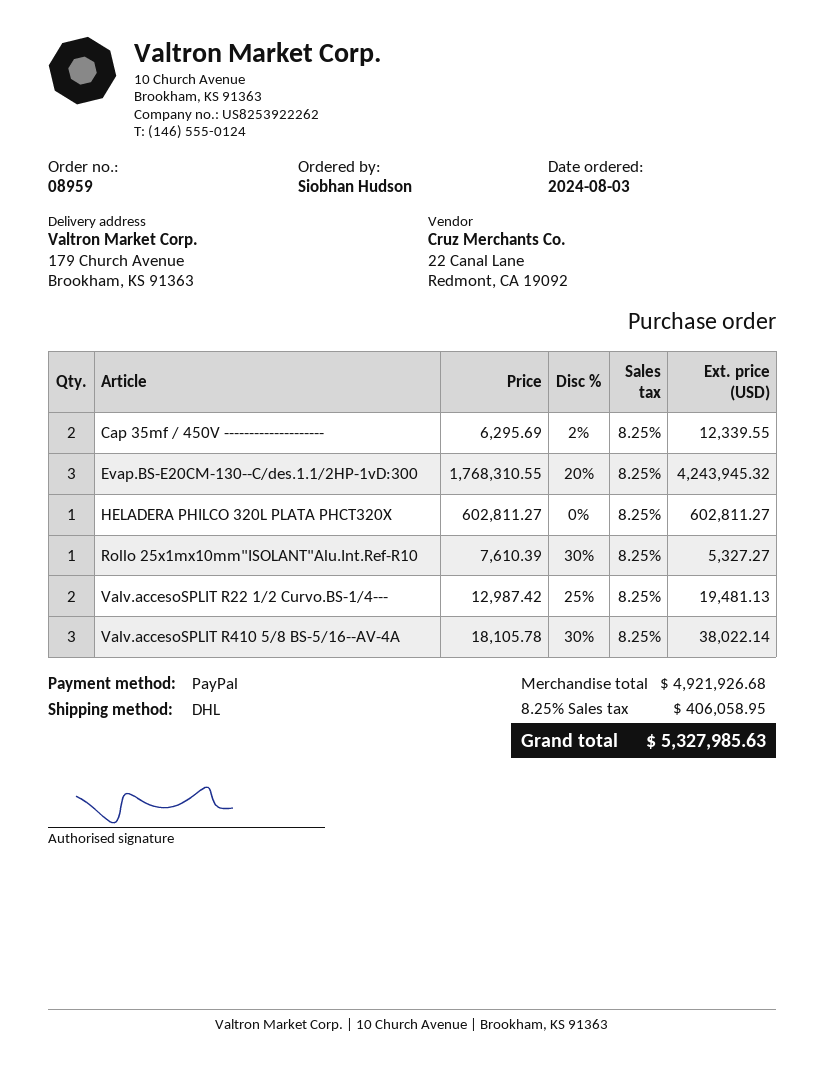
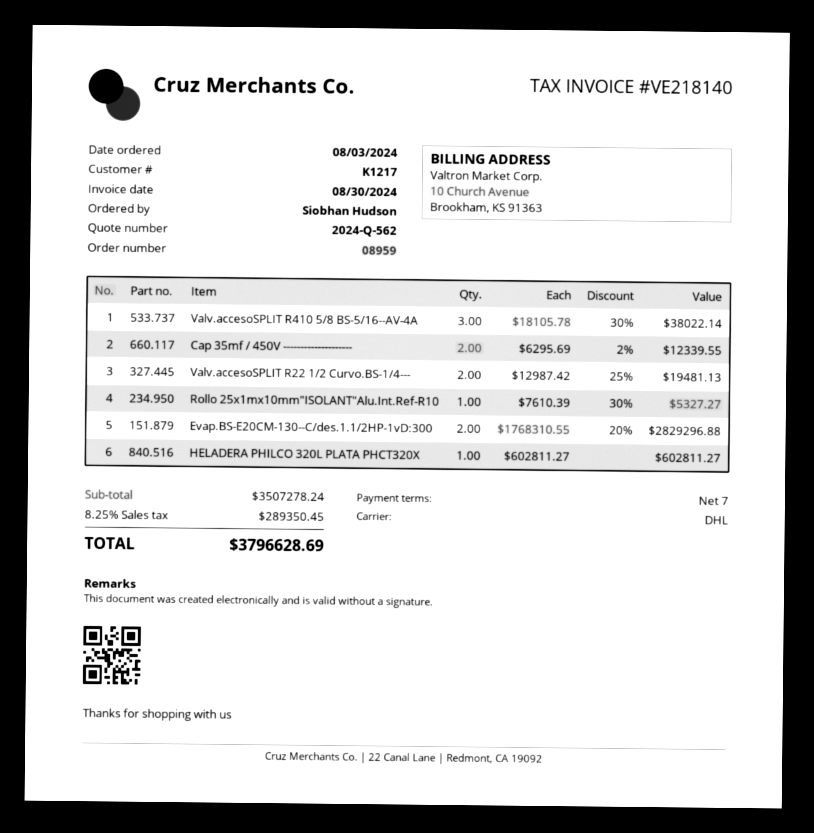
Evap.BS-E20CM-130--C/des.1.1/2HP-1vD:300: 3 x 1768310.55 - 20% = 4243945.32 -> 2 x 1768310.55 - 20% = 2829296.88
subtotal: 4921926.68 -> 3507278.24
tax: 8.25% = 406058.95 -> 8.25% = 289350.45
total: 5327985.63 -> 3796628.69

